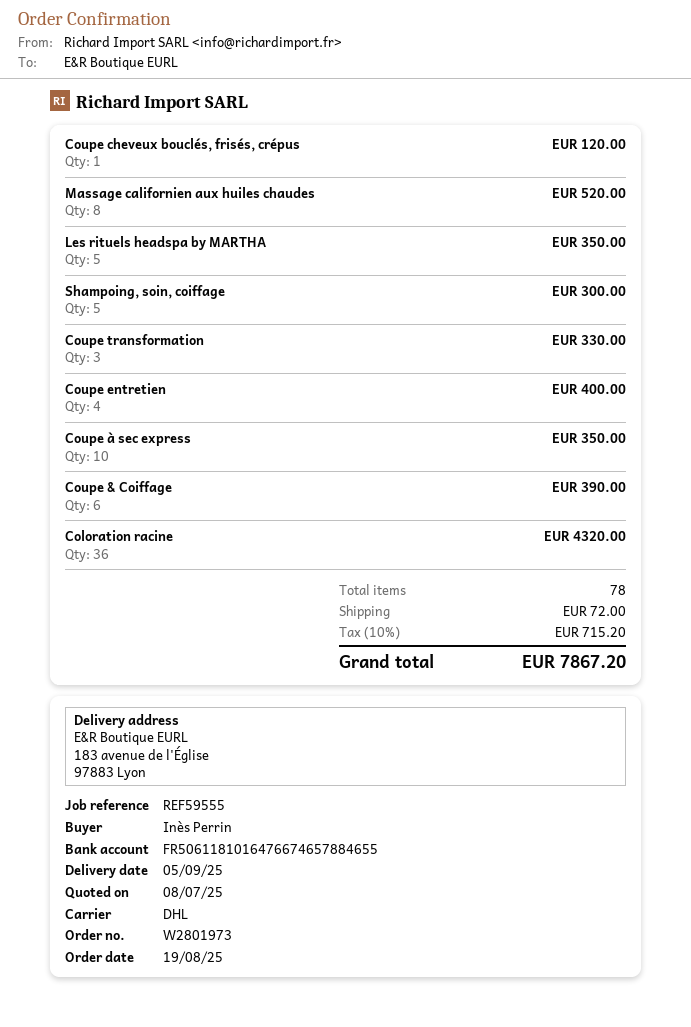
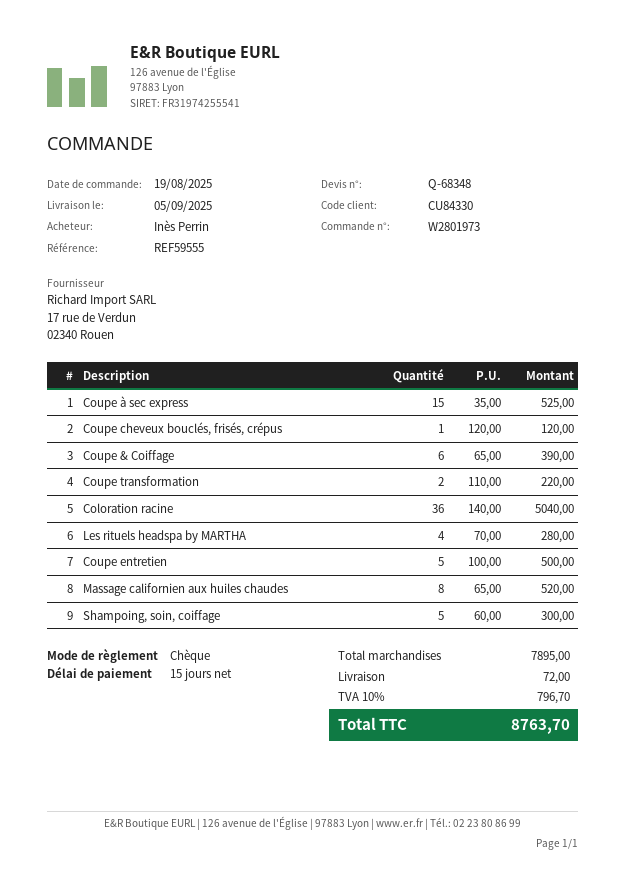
Les rituels headspa by MARTHA: 5 for 350.00 -> 4 for 280.00
Coupe transformation: 3 for 330.00 -> 2 for 220.00
Coupe entretien: 4 for 400.00 -> 5 for 500.00
Coupe à sec express: 10 for 350.00 -> 15 for 525.00
Coloration racine: 36 for 4320.00 -> 36 for 5040.00
tax: 10% = 715.20 -> 10% = 796.70
total: 7867.20 -> 8763.70

